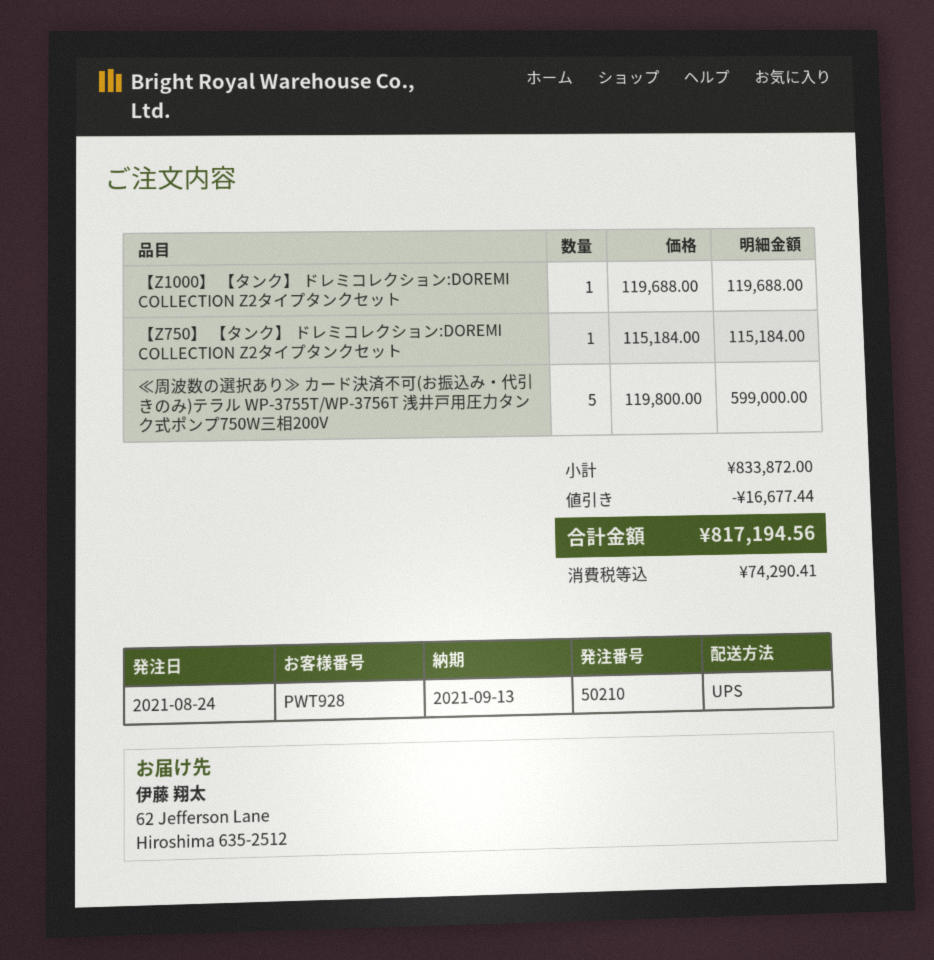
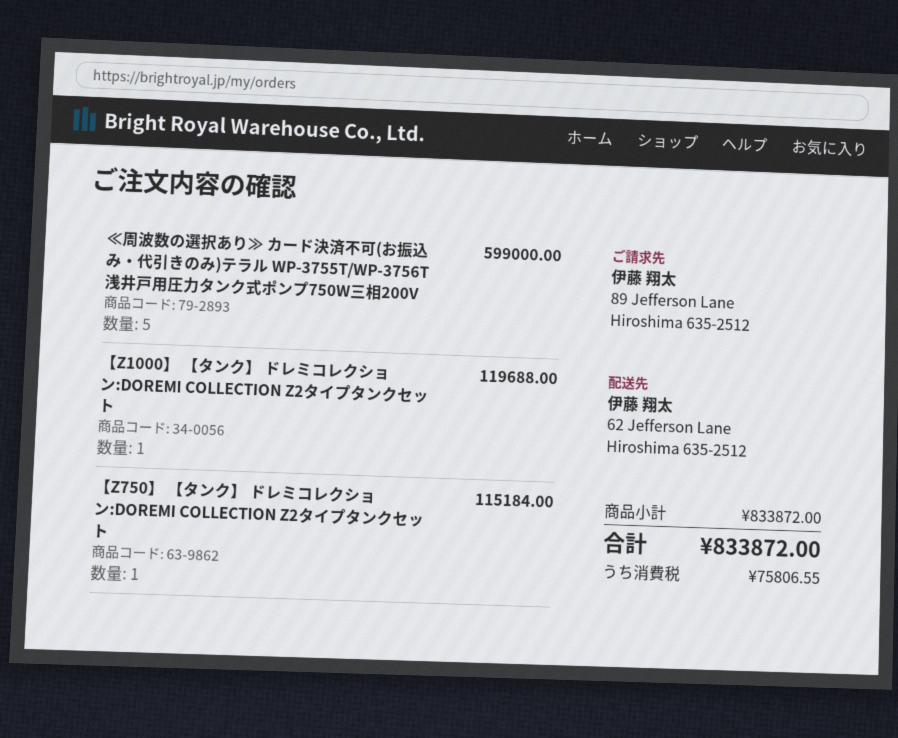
discount: 16677.44 -> none
tax: 74290.41 -> 75806.55
total: 817194.56 -> 833872.00

